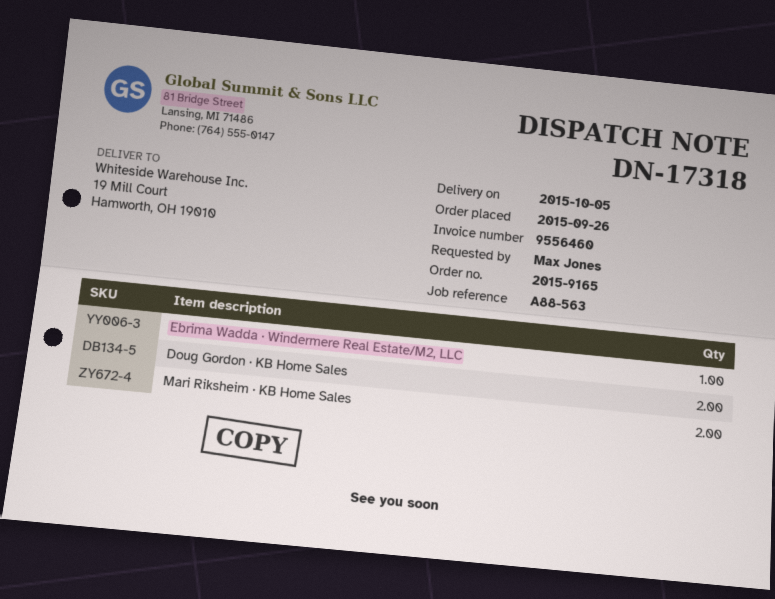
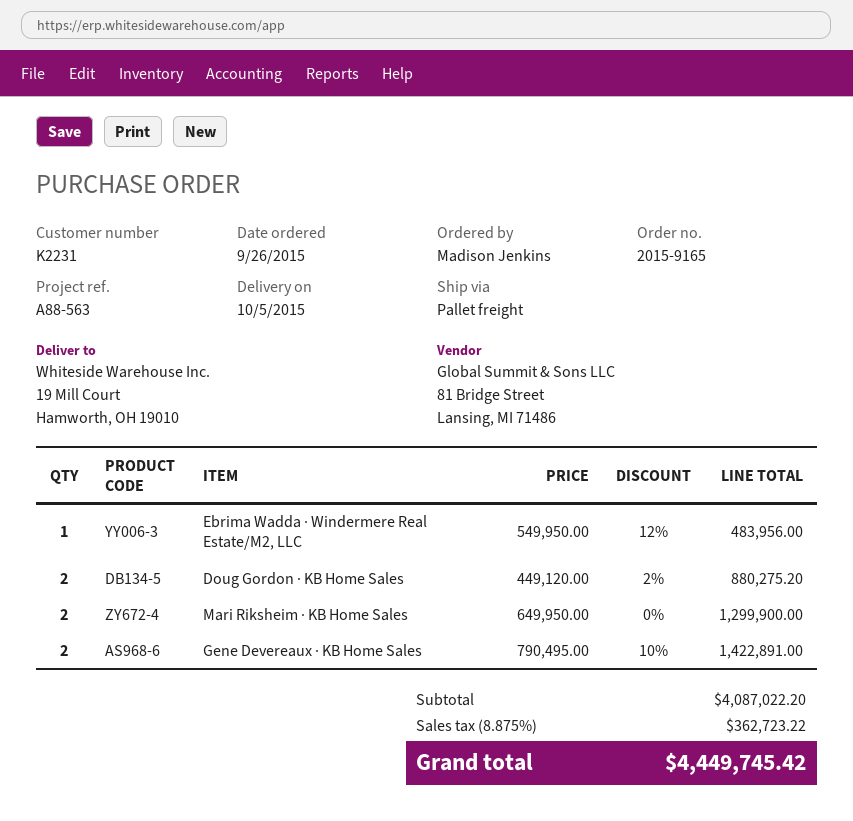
ordered by: Max Jones -> Madison Jenkins
Gene Devereaux · KB Home Sales: none -> 2

